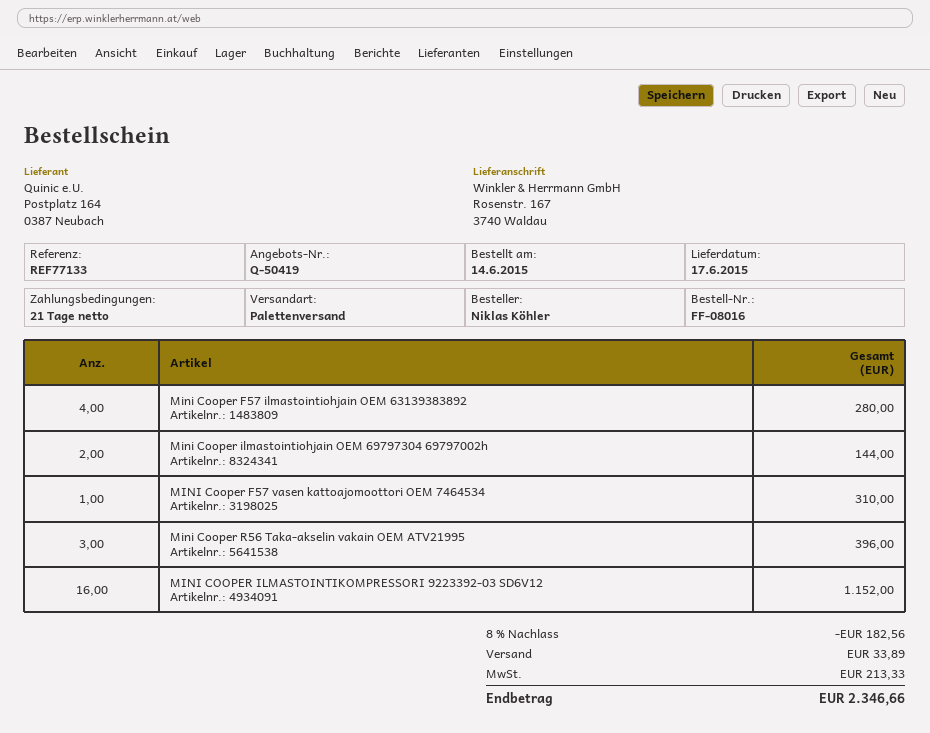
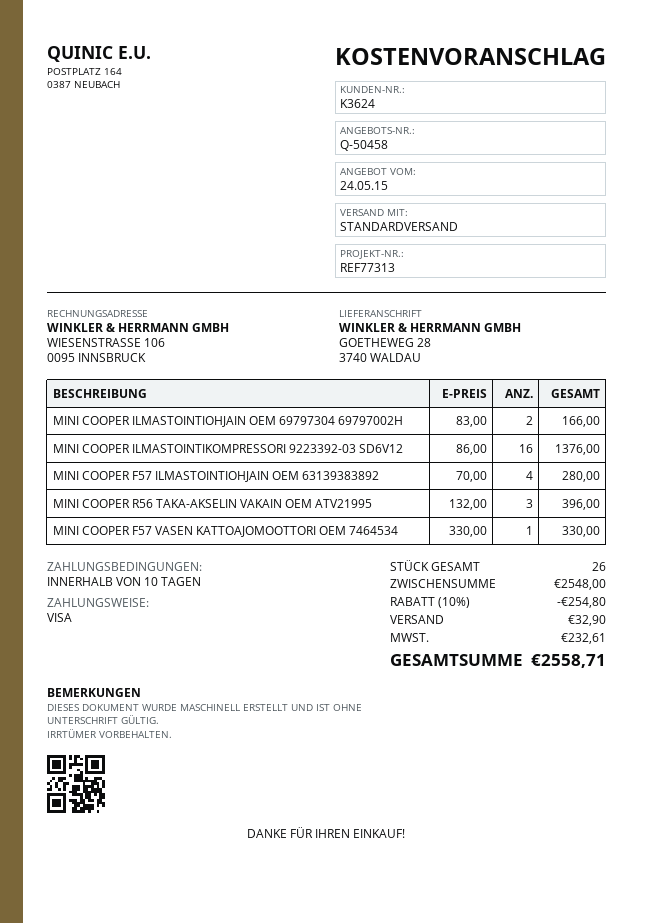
quote number: Q-50419 -> Q-50458
payment terms: 21 days -> 10 days
reference: REF77133 -> REF77313
shipping method: pallet freight -> standard
ship to: Rosenstr. 167, 3740 Waldau -> GOETHEWEG 28, 3740 WALDAU
Mini Cooper ilmastointiohjain OEM 69797304 69797002h: 2 for 144.00 -> 2 for 166.00
MINI Cooper F57 vasen kattoajomoottori OEM 7464534: 1 for 310.00 -> 1 for 330.00
MINI COOPER ILMASTOINTIKOMPRESSORI 9223392-03 SD6V12: 16 for 1152.00 -> 16 for 1376.00
discount: 8% = 182.56 -> 10% = 254.80
shipping: 33.89 -> 32.90
tax: 213.33 -> 232.61
total: 2346.66 -> 2558.71

